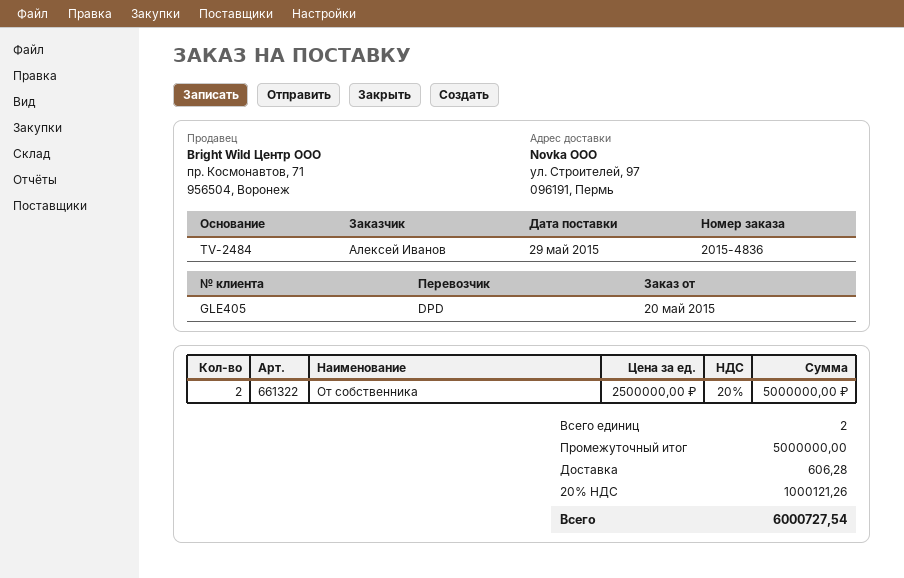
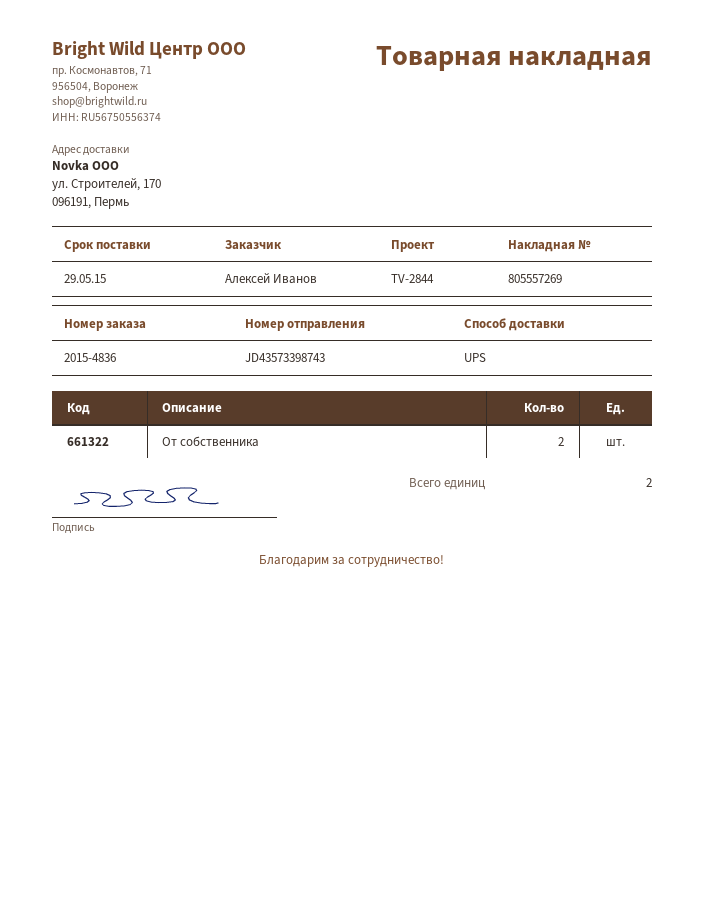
reference: TV-2484 -> TV-2844
shipping method: DPD -> UPS
ship to: ул. Строителей, 97, 096191, Пермь -> ул. Строителей, 170, 096191, Пермь

